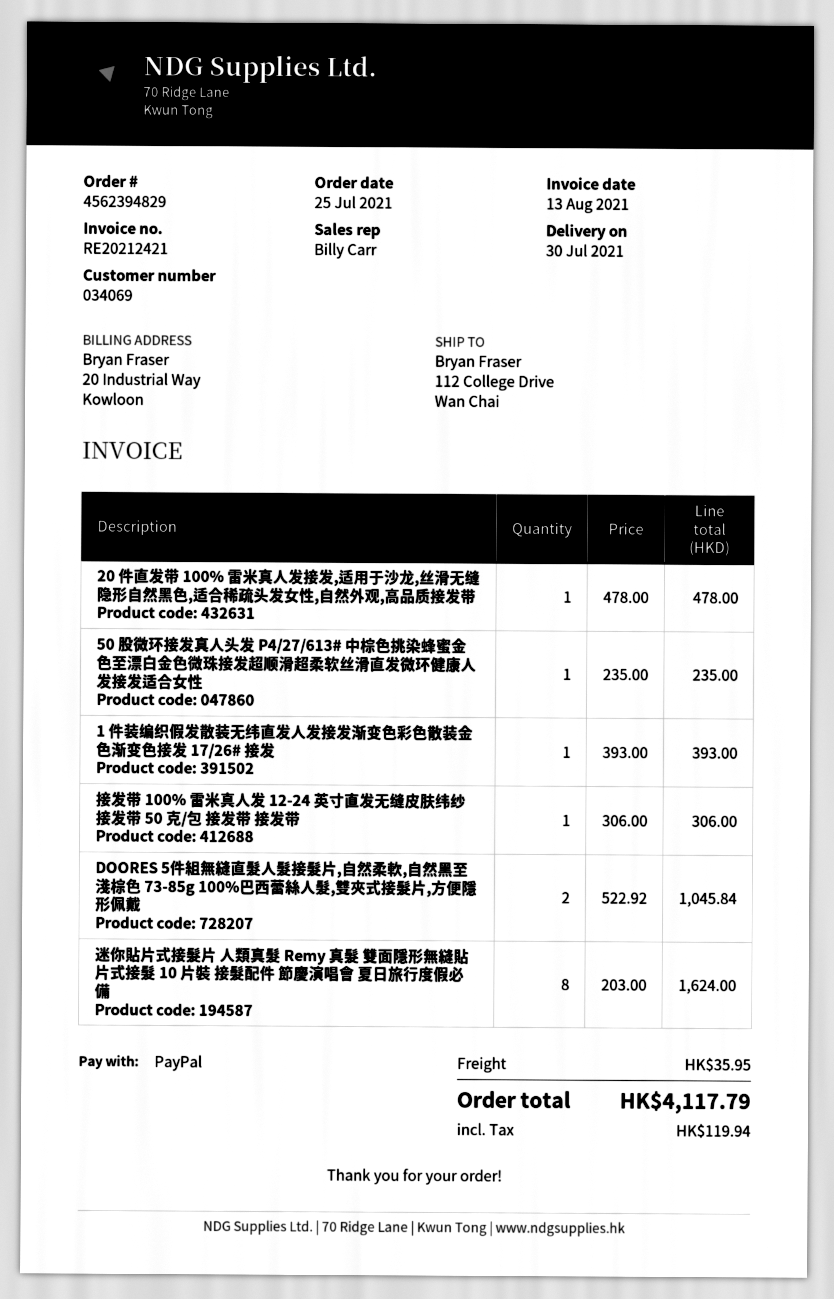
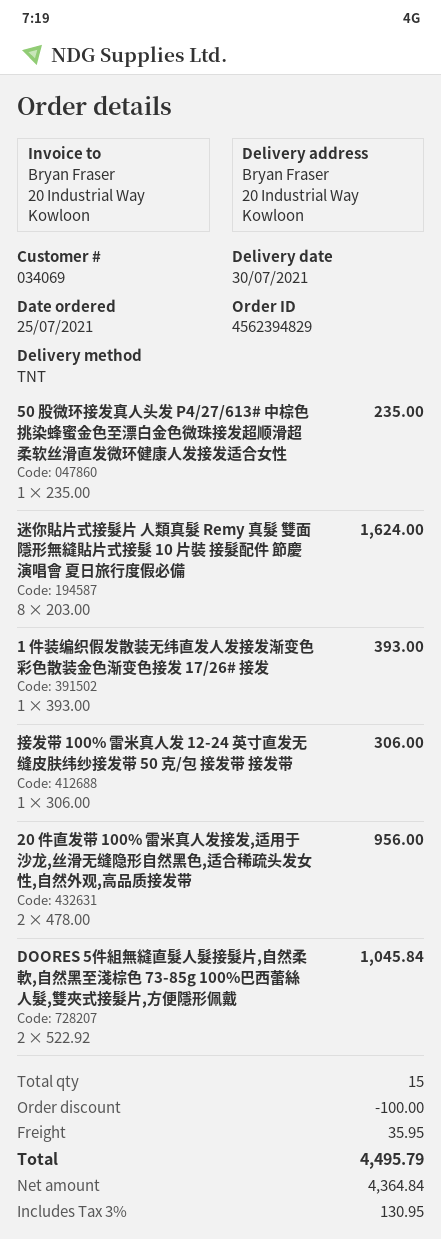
ship to: 112 College Drive, Wan Chai -> 20 Industrial Way, Kowloon
20 件直发带 100% 雷米真人发接发,适用于沙龙,丝滑无缝隐形自然黑色,适合稀疏头发女性,自然外观,高品质接发带: 1 x 478.00 = 478.00 -> 2 x 478.00 = 956.00
discount: none -> 100.00
tax: 119.94 -> 130.95
total: 4117.79 -> 4495.79

